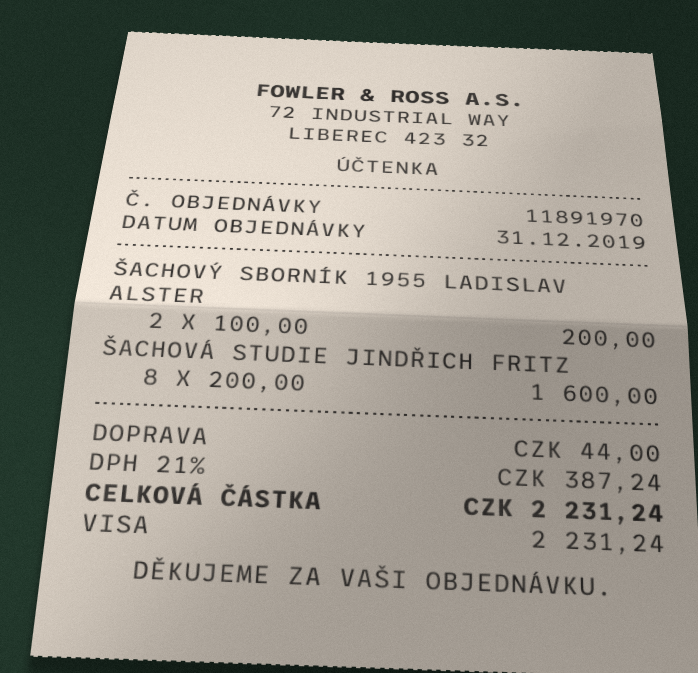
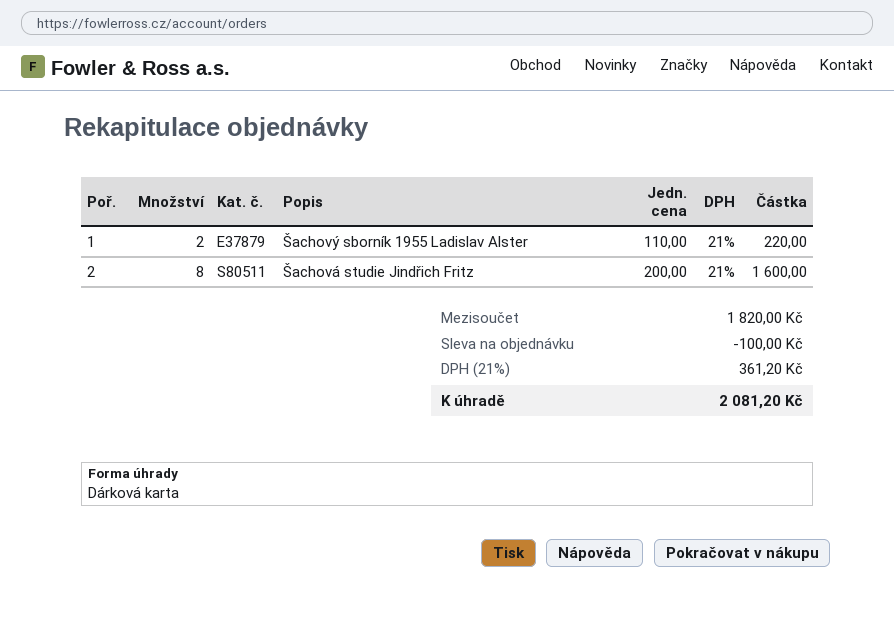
payment method: Visa -> gift card
ŠACHOVÝ SBORNÍK 1955 LADISLAV ALSTER: 2 x 100.00 = 200.00 -> 2 x 110.00 = 220.00
discount: none -> 100.00
shipping: 44.00 -> none
tax: 21% = 387.24 -> 21% = 361.20
total: 2231.24 -> 2081.20

